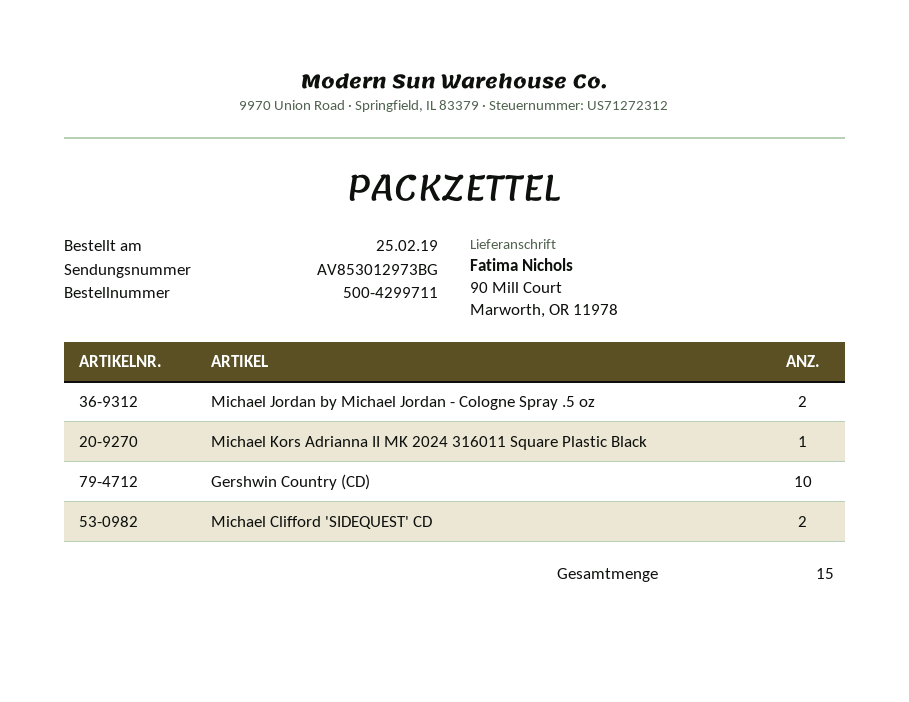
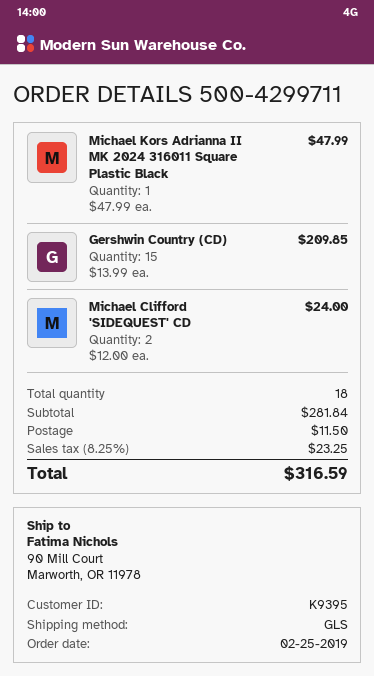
Michael Jordan by Michael Jordan - Cologne Spray .5 oz: 2 -> none
Gershwin Country (CD): 10 -> 15
total quantity: 15 -> 18

